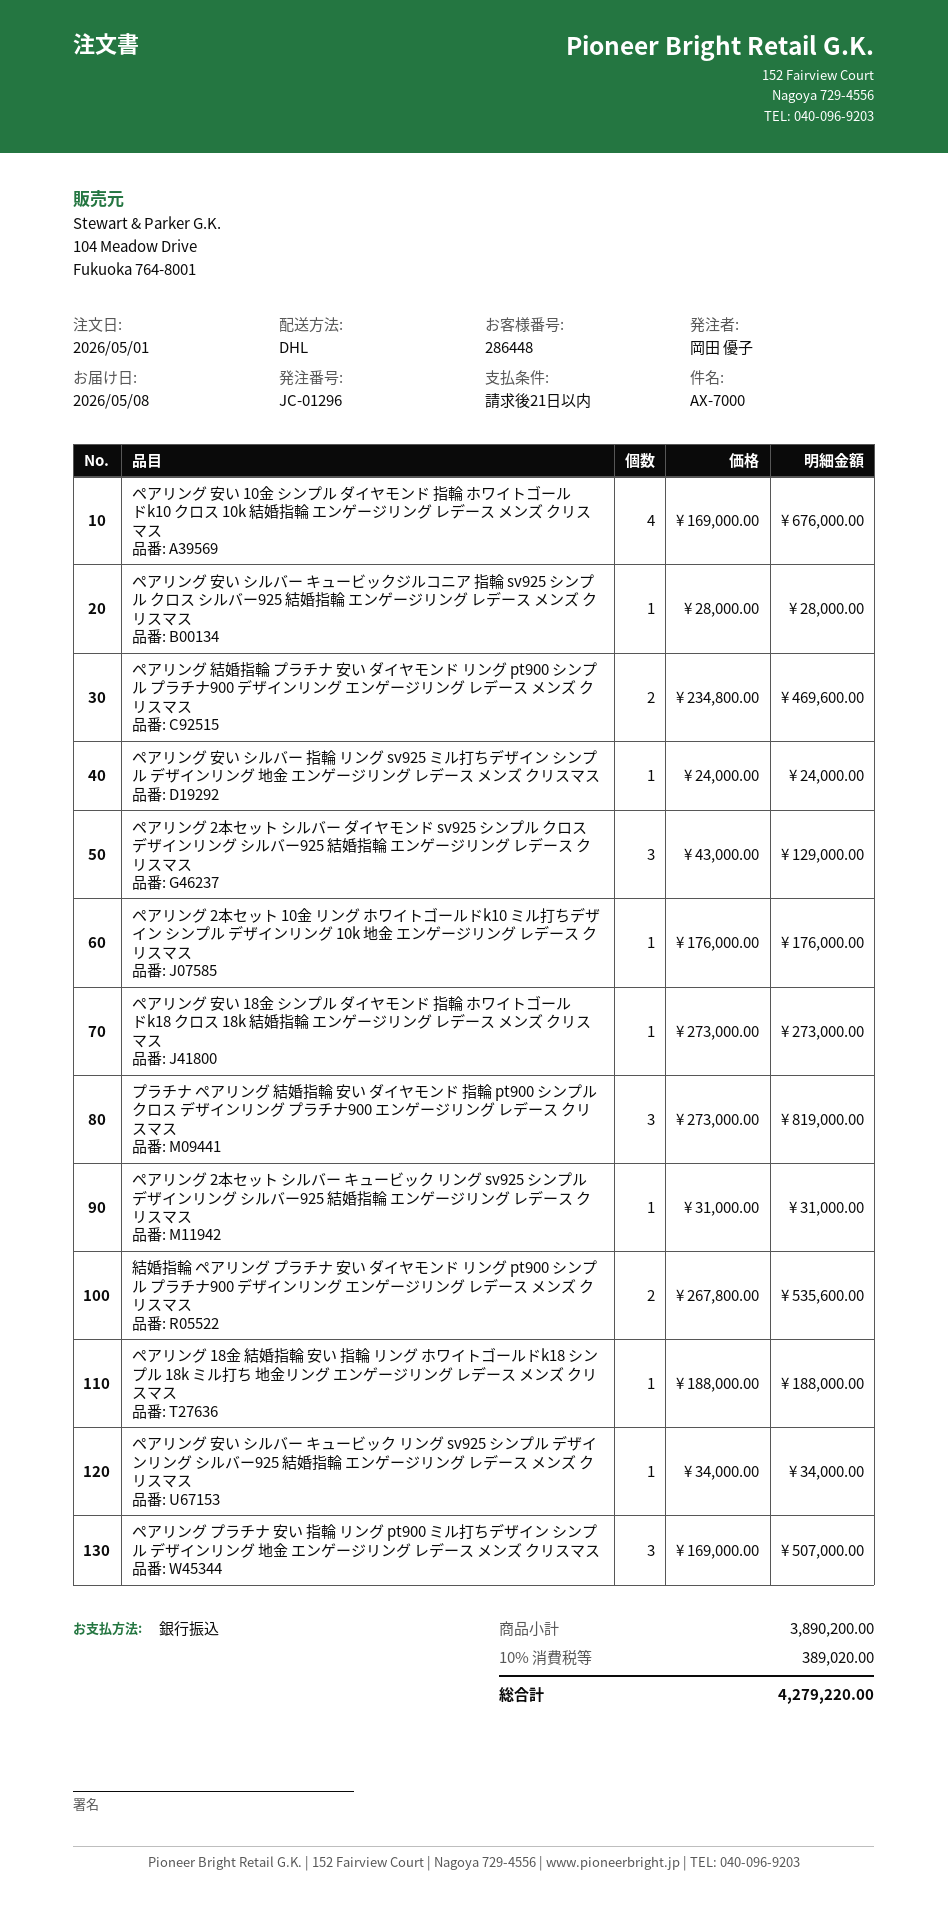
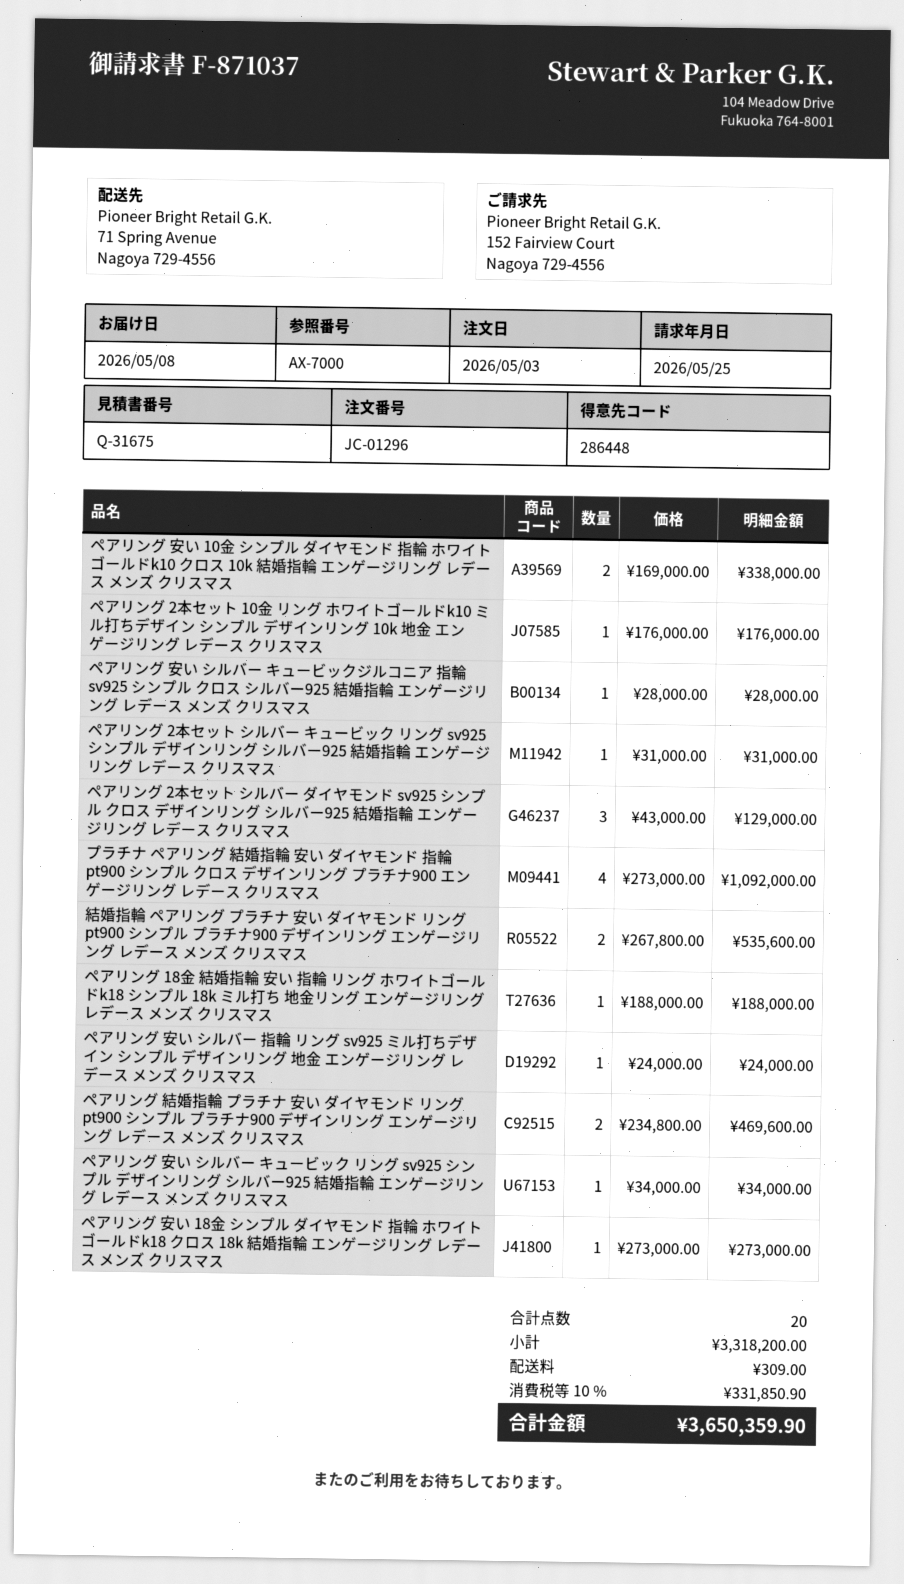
order date: 2026-05-01 -> 2026-05-03
ペアリング 安い 10金 シンプル ダイヤモンド 指輪 ホワイトゴールドk10 クロス 10k 結婚指輪 エンゲージリング レデース メンズ クリスマス: 4 x 169000.00 = 676000.00 -> 2 x 169000.00 = 338000.00
プラチナ ペアリング 結婚指輪 安い ダイヤモンド 指輪 pt900 シンプル クロス デザインリング プラチナ900 エンゲージリング レデース クリスマス: 3 x 273000.00 = 819000.00 -> 4 x 273000.00 = 1092000.00
ペアリング プラチナ 安い 指輪 リング pt900 ミル打ちデザイン シンプル デザインリング 地金 エンゲージリング レデース メンズ クリスマス: 3 x 169000.00 = 507000.00 -> none
subtotal: 3890200.00 -> 3318200.00
shipping: none -> 309.00
tax: 10% = 389020.00 -> 10% = 331850.90
total: 4279220.00 -> 3650359.90

